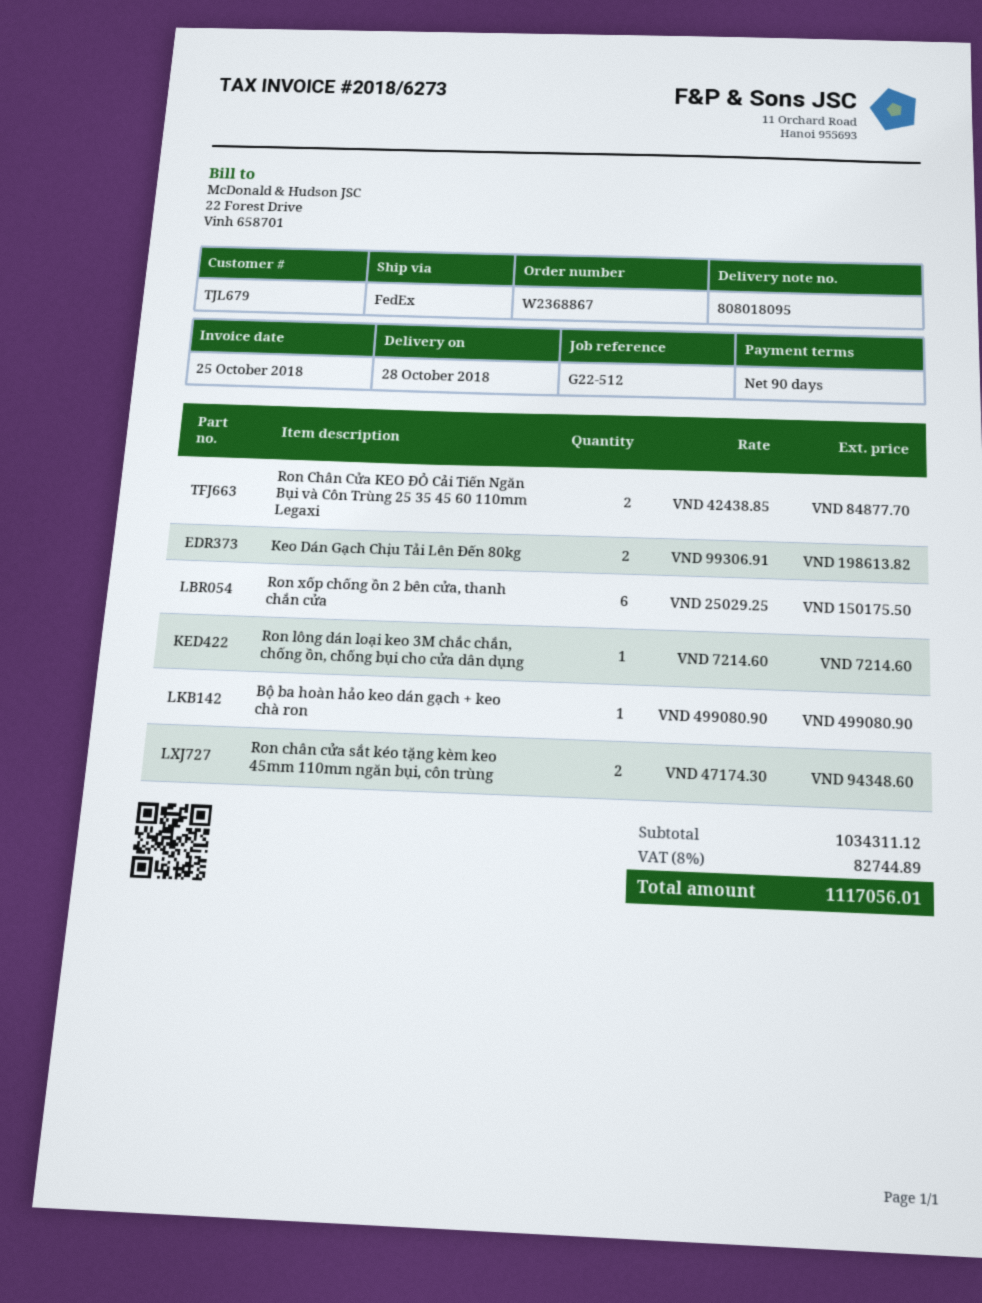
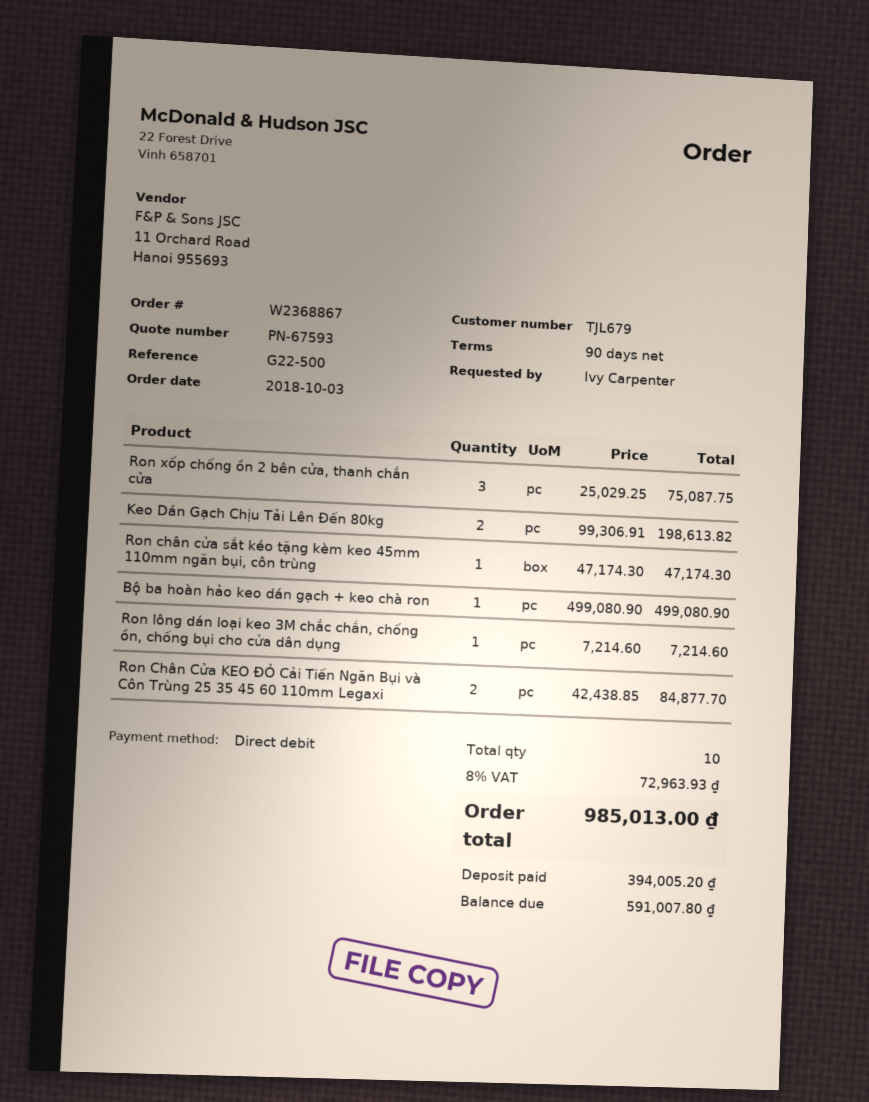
reference: G22-512 -> G22-500
Ron xốp chống ồn 2 bên cửa, thanh chắn cửa: 6 x 25029.25 = 150175.50 -> 3 x 25029.25 = 75087.75
Ron chân cửa sắt kéo tặng kèm keo 45mm 110mm ngăn bụi, côn trùng: 2 x 47174.30 = 94348.60 -> 1 x 47174.30 = 47174.30
tax: 8% = 82744.89 -> 8% = 72963.93
total: 1117056.01 -> 985013.00

